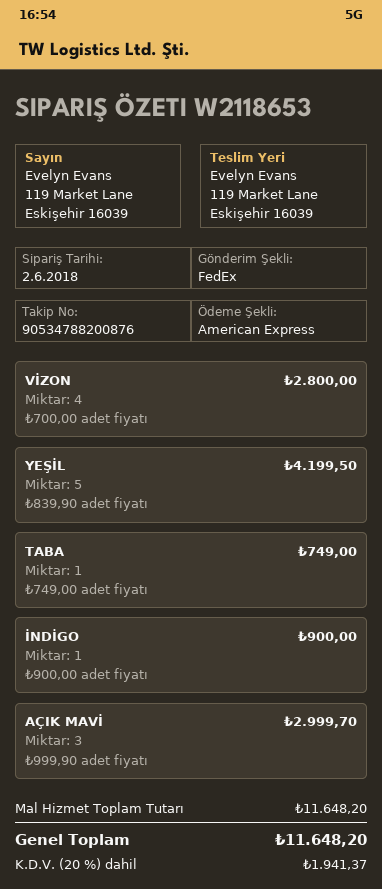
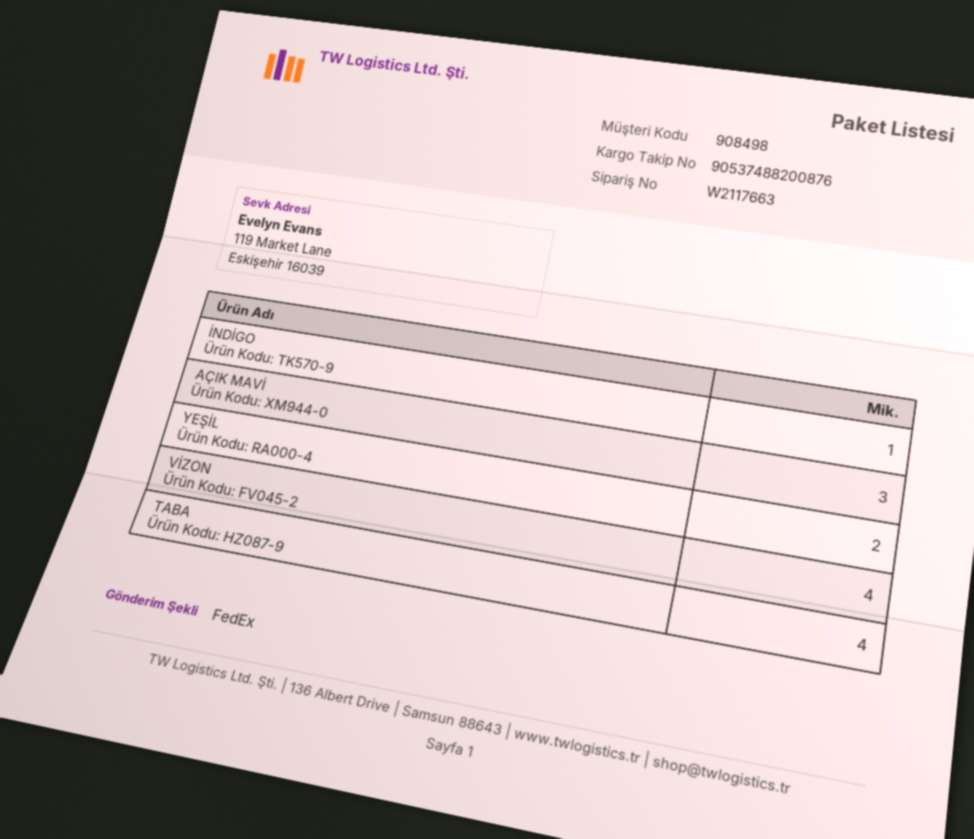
order number: W2118653 -> W2117663
tracking number: 90534788200876 -> 90537488200876
YEŞİL: 5 -> 2
TABA: 1 -> 4

